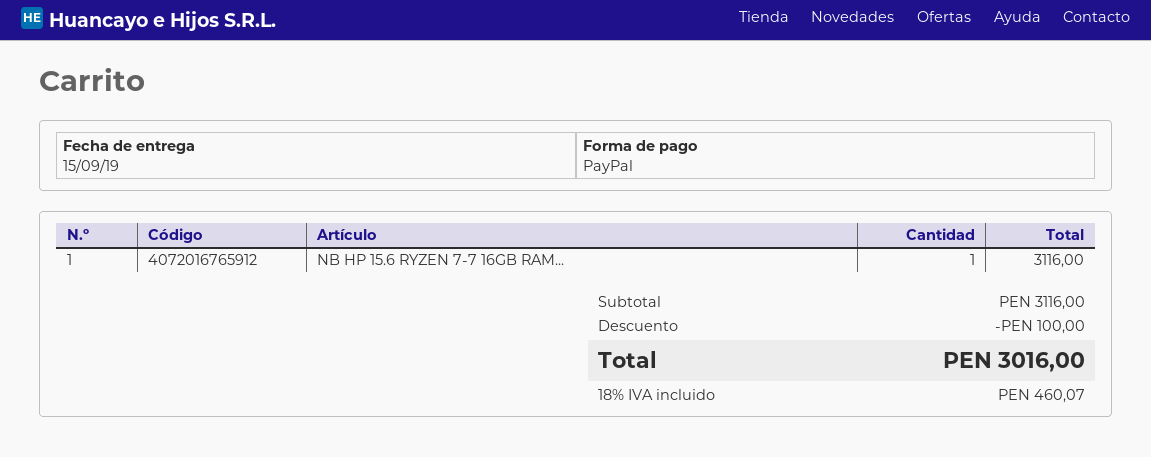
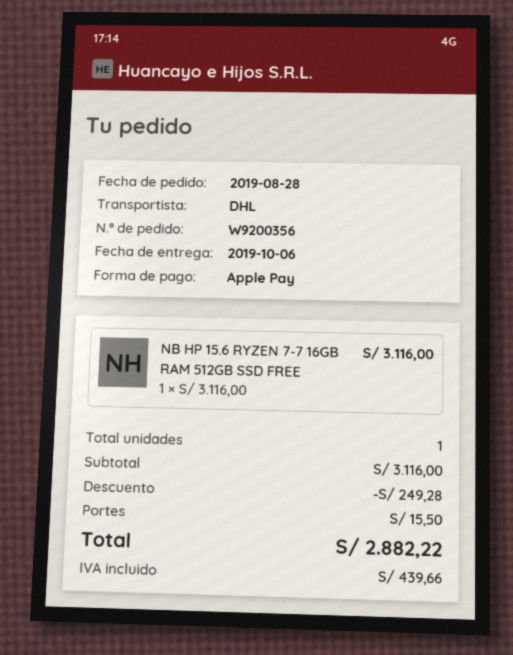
delivery date: 2019-09-15 -> 2019-10-06
payment method: PayPal -> Apple Pay
discount: 100.00 -> 249.28
shipping: none -> 15.50
tax: 460.07 -> 439.66
total: 3016.00 -> 2882.22

